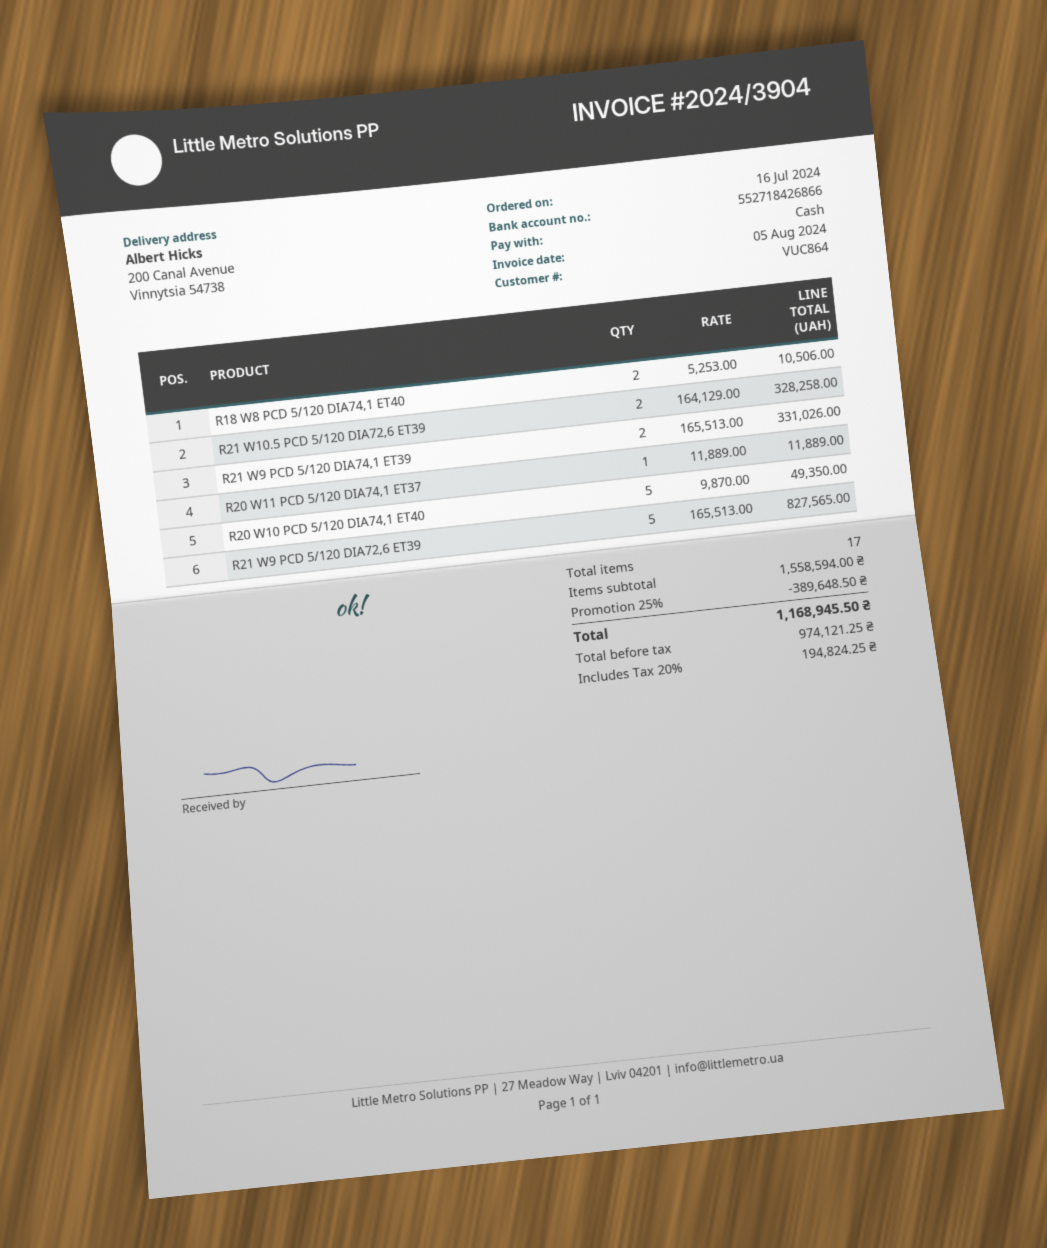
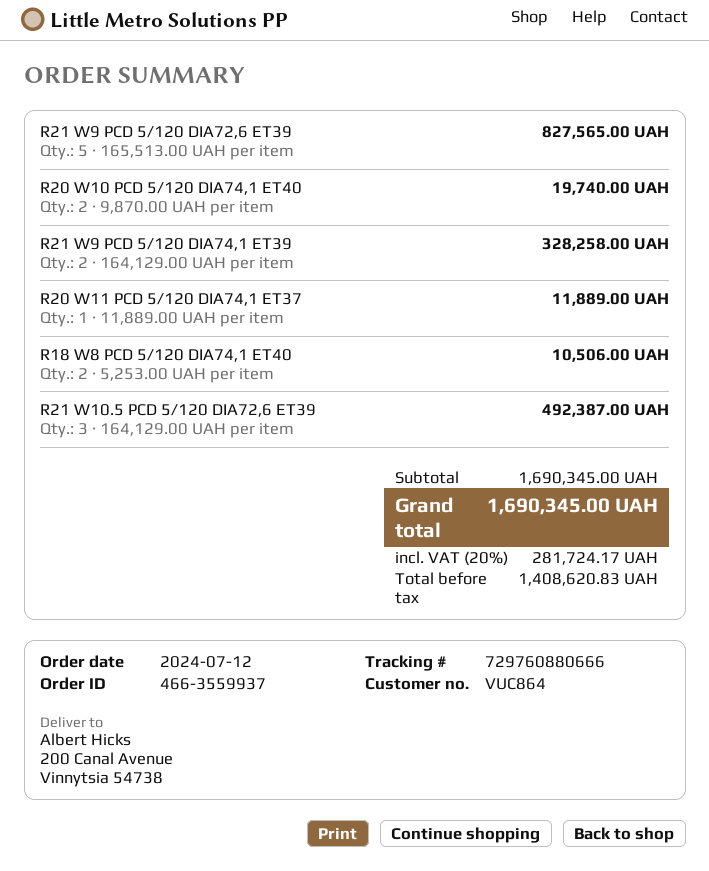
order date: 2024-07-16 -> 2024-07-12
R21 W10.5 PCD 5/120 DIA72,6 ET39: 2 x 164129.00 = 328258.00 -> 3 x 164129.00 = 492387.00
R21 W9 PCD 5/120 DIA74,1 ET39: 2 x 165513.00 = 331026.00 -> 2 x 164129.00 = 328258.00
R20 W10 PCD 5/120 DIA74,1 ET40: 5 x 9870.00 = 49350.00 -> 2 x 9870.00 = 19740.00
subtotal: 1558594.00 -> 1690345.00
discount: 25% = 389648.50 -> none
net: 974121.25 -> 1408620.83
tax: 20% = 194824.25 -> 20% = 281724.17
total: 1168945.50 -> 1690345.00

